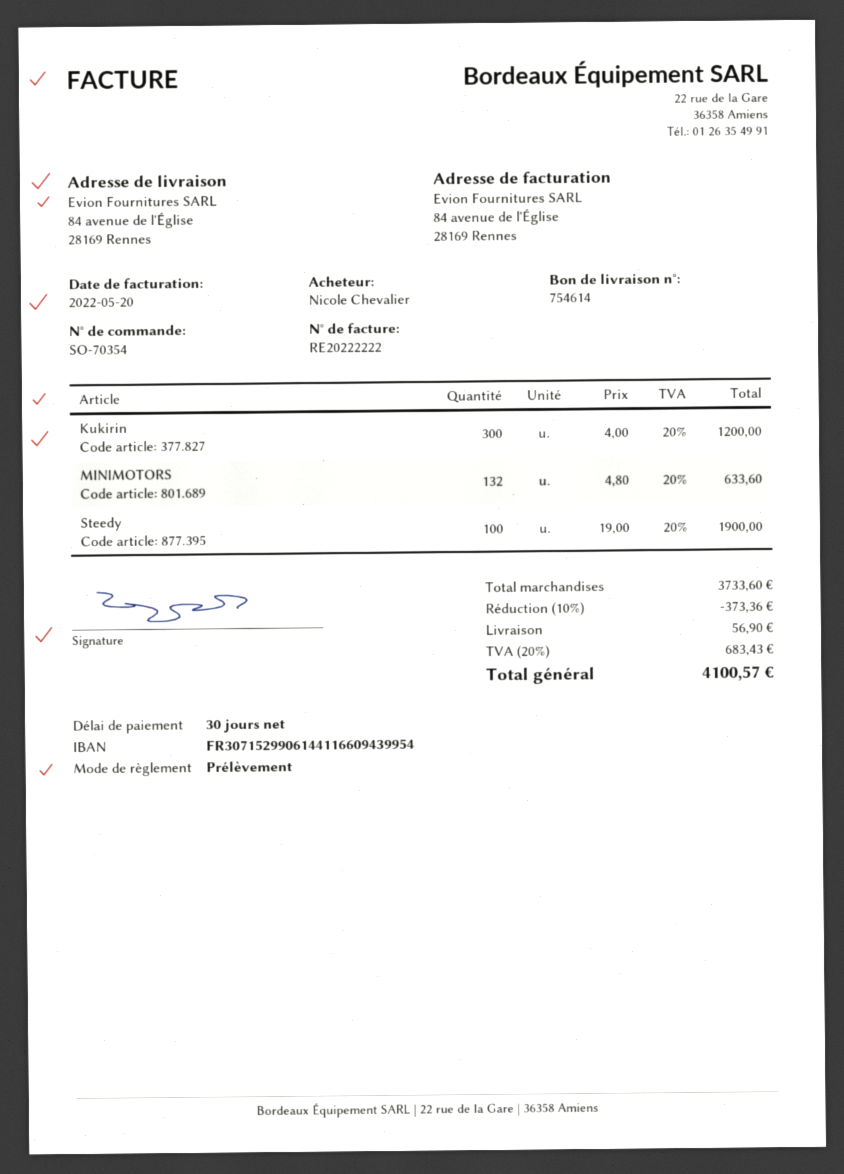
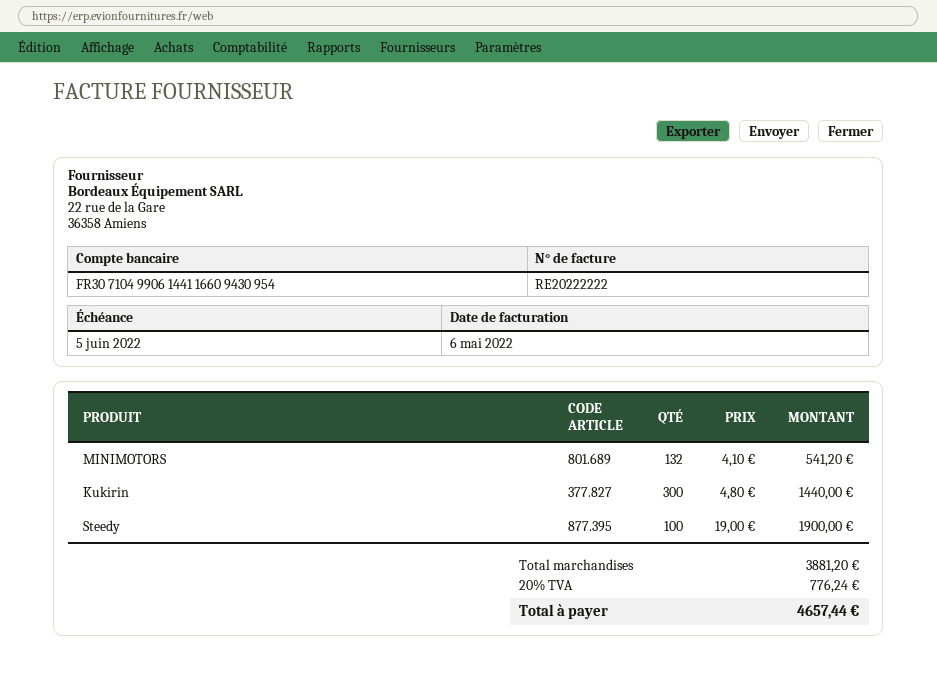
invoice date: 2022-05-20 -> 2022-05-06
bank account: FR3071529906144116609439954 -> FR3071049906144116609430954
Kukirin: 300 x 4.00 = 1200.00 -> 300 x 4.80 = 1440.00
MINIMOTORS: 132 x 4.80 = 633.60 -> 132 x 4.10 = 541.20
subtotal: 3733.60 -> 3881.20
discount: 10% = 373.36 -> none
shipping: 56.90 -> none
tax: 20% = 683.43 -> 20% = 776.24
total: 4100.57 -> 4657.44

